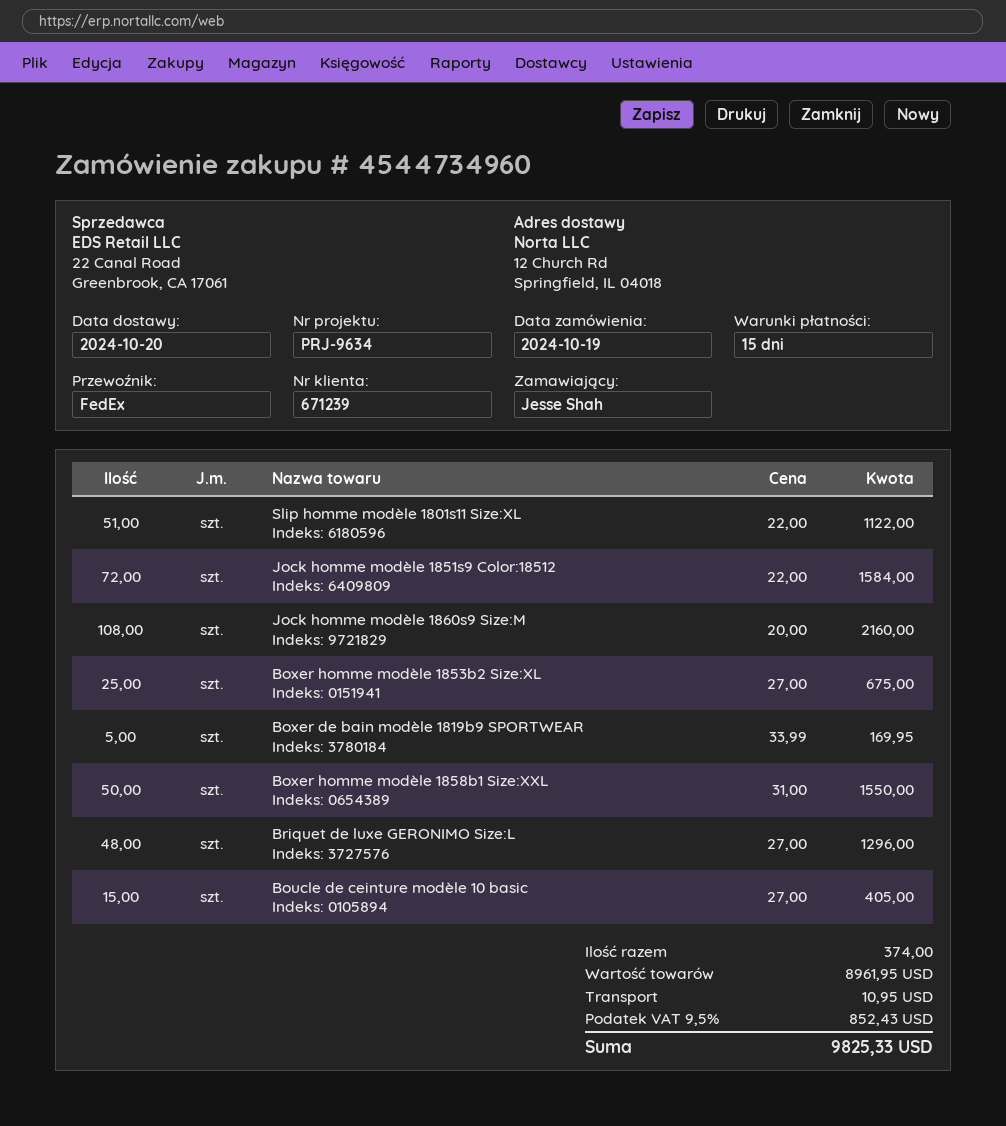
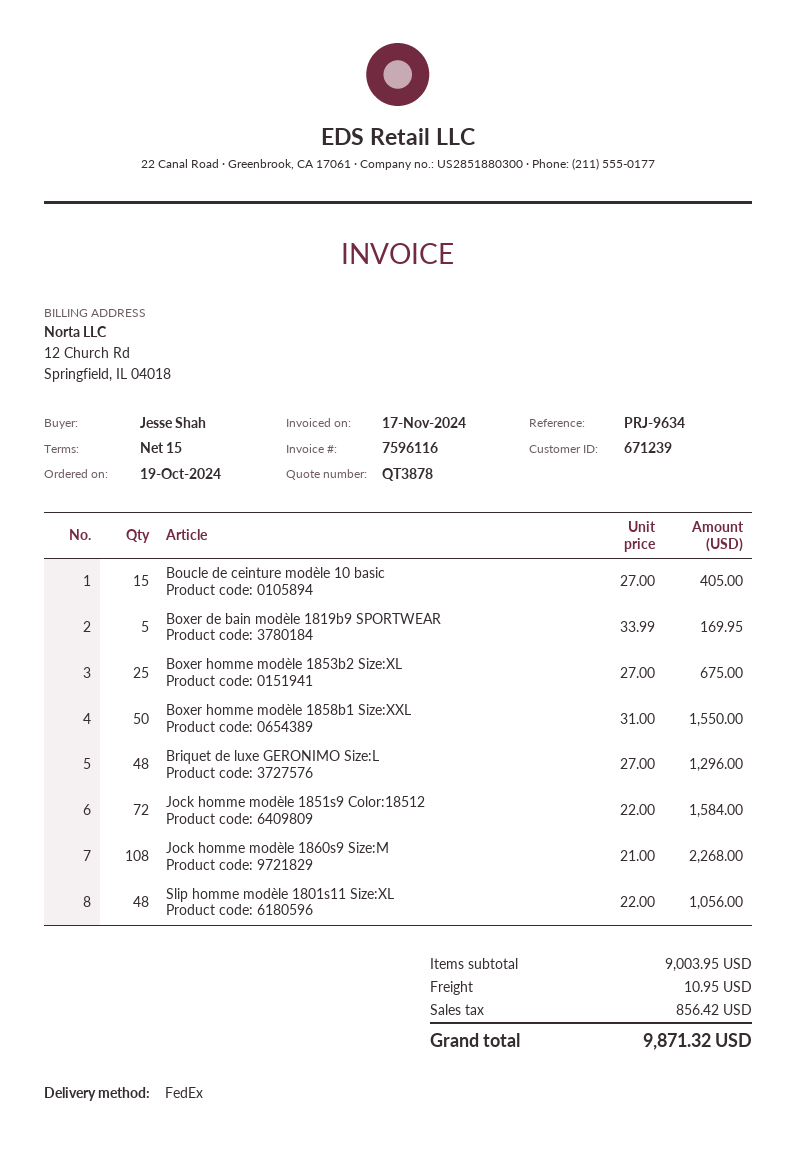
Slip homme modèle 1801s11 Size:XL: 51 x 22.00 = 1122.00 -> 48 x 22.00 = 1056.00
Jock homme modèle 1860s9 Size:M: 108 x 20.00 = 2160.00 -> 108 x 21.00 = 2268.00
subtotal: 8961.95 -> 9003.95
tax: 852.43 -> 856.42
total: 9825.33 -> 9871.32

